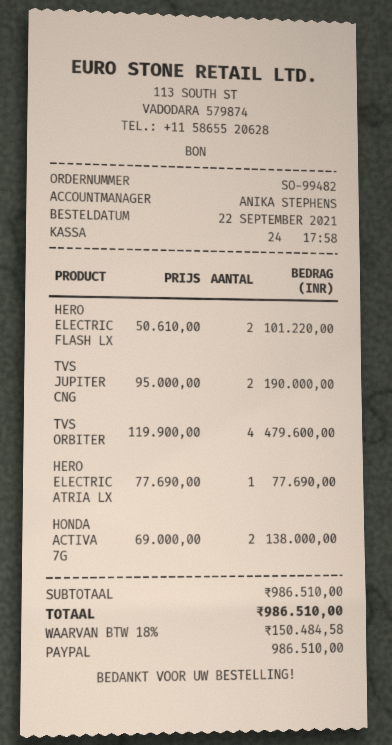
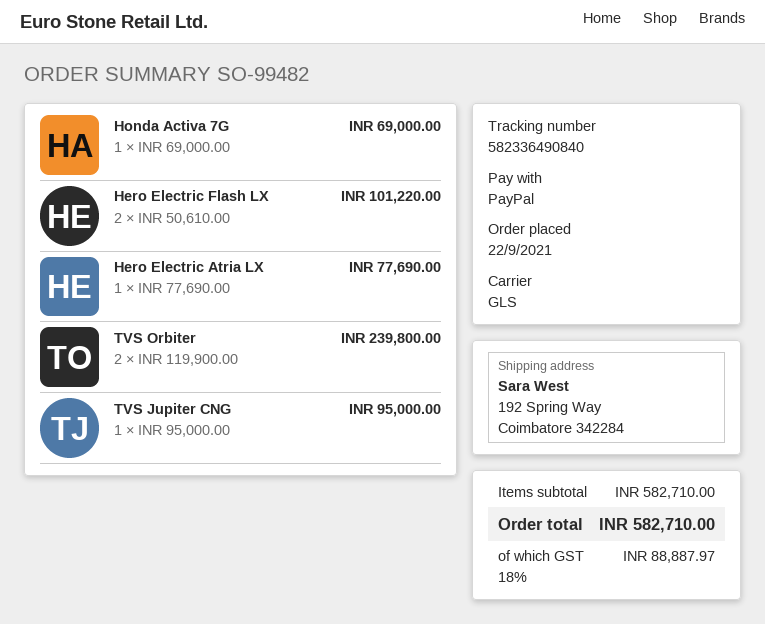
TVS JUPITER CNG: 2 x 95000.00 = 190000.00 -> 1 x 95000.00 = 95000.00
TVS ORBITER: 4 x 119900.00 = 479600.00 -> 2 x 119900.00 = 239800.00
HONDA ACTIVA 7G: 2 x 69000.00 = 138000.00 -> 1 x 69000.00 = 69000.00
subtotal: 986510.00 -> 582710.00
tax: 18% = 150484.58 -> 18% = 88887.97
total: 986510.00 -> 582710.00

